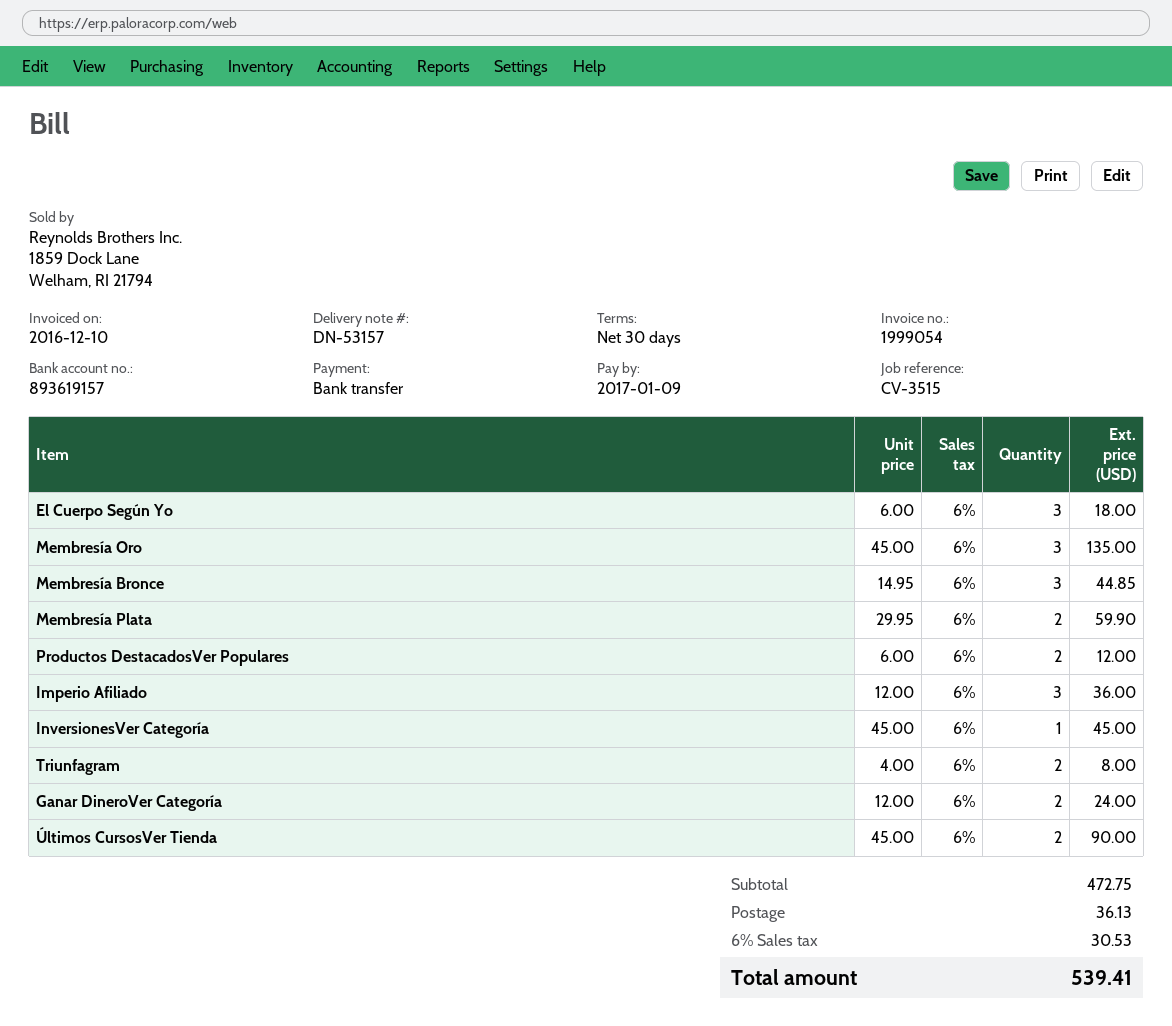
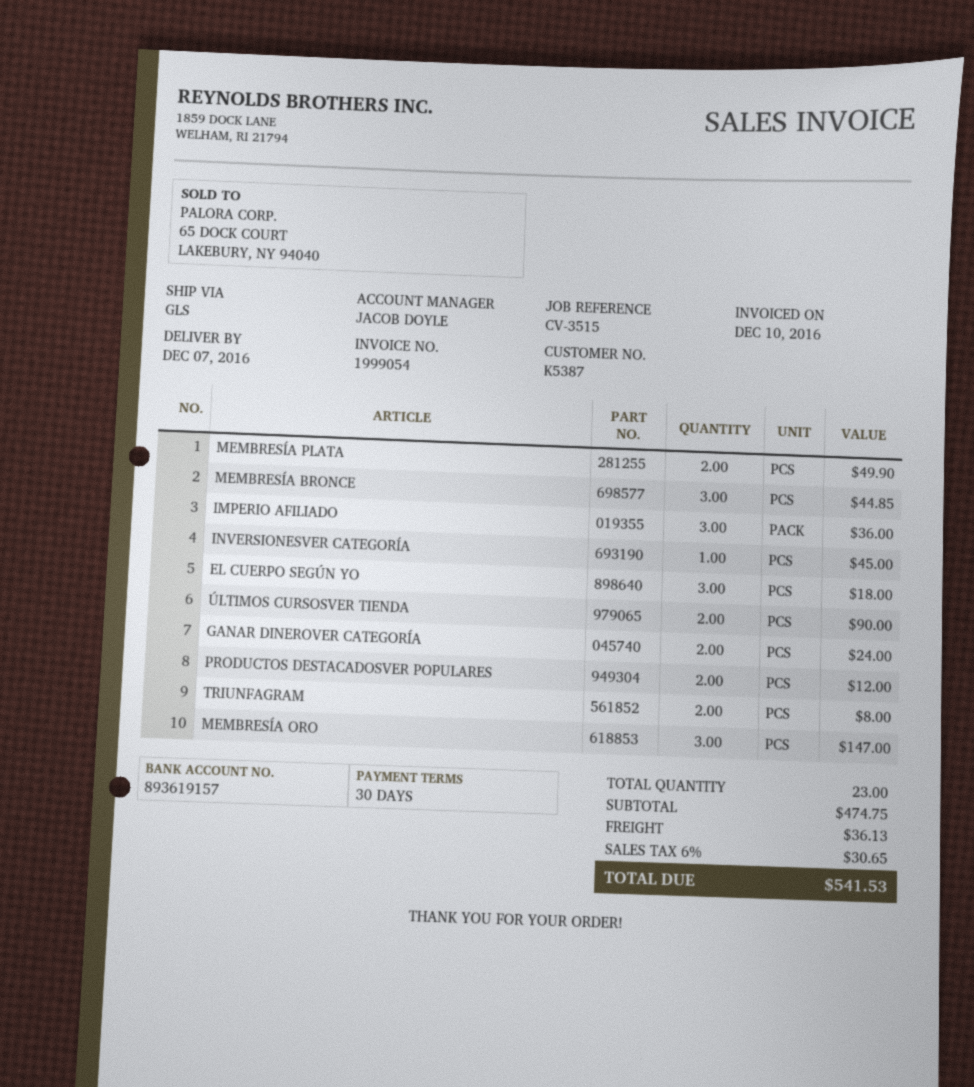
Membresía Oro: 3 for 135.00 -> 3 for 147.00
Membresía Plata: 2 for 59.90 -> 2 for 49.90
subtotal: 472.75 -> 474.75
tax: 6% = 30.53 -> 6% = 30.65
total: 539.41 -> 541.53

